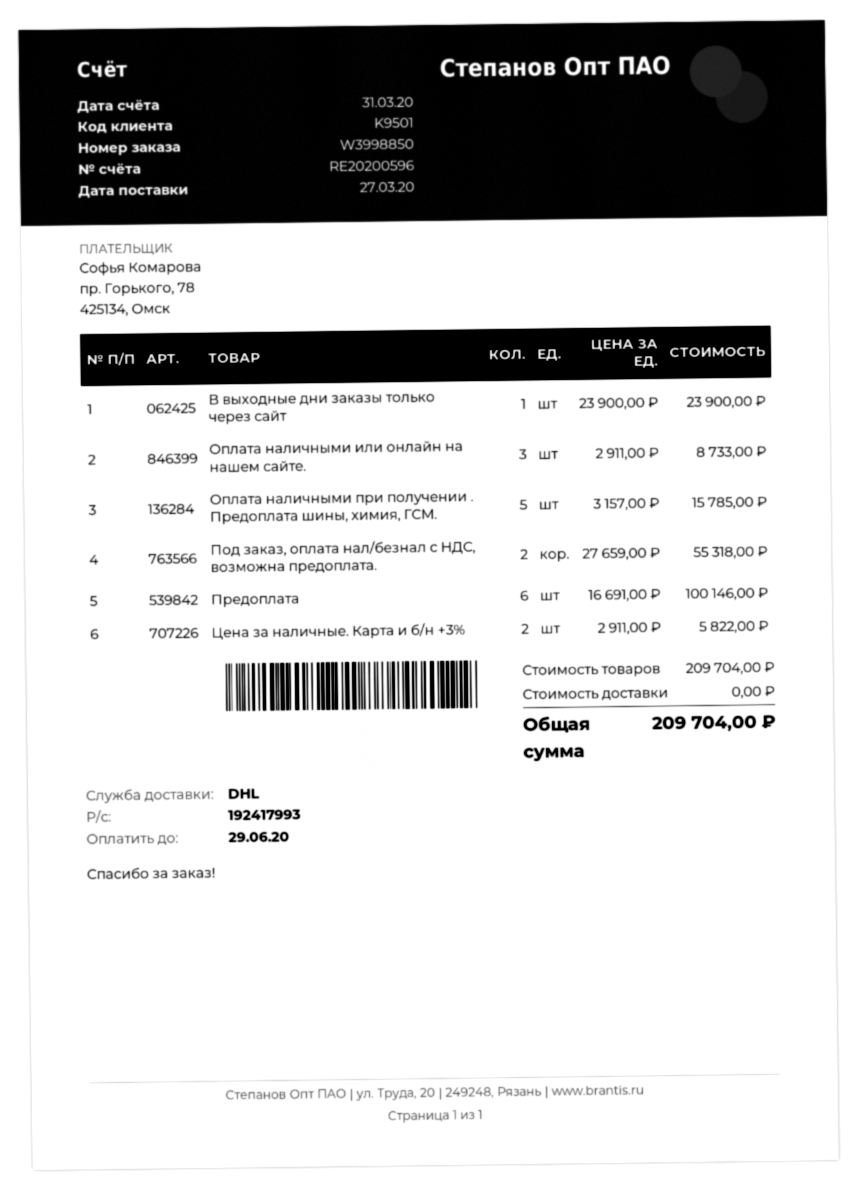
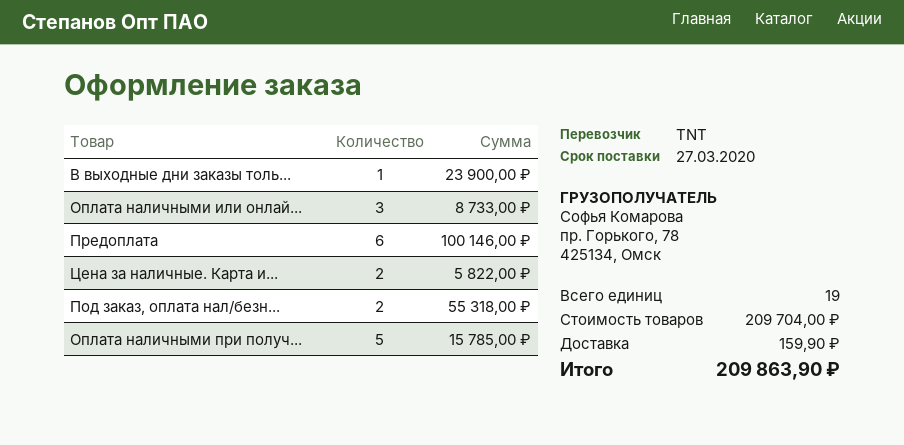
shipping method: DHL -> TNT
shipping: 0.00 -> 159.90
total: 209704.00 -> 209863.90

